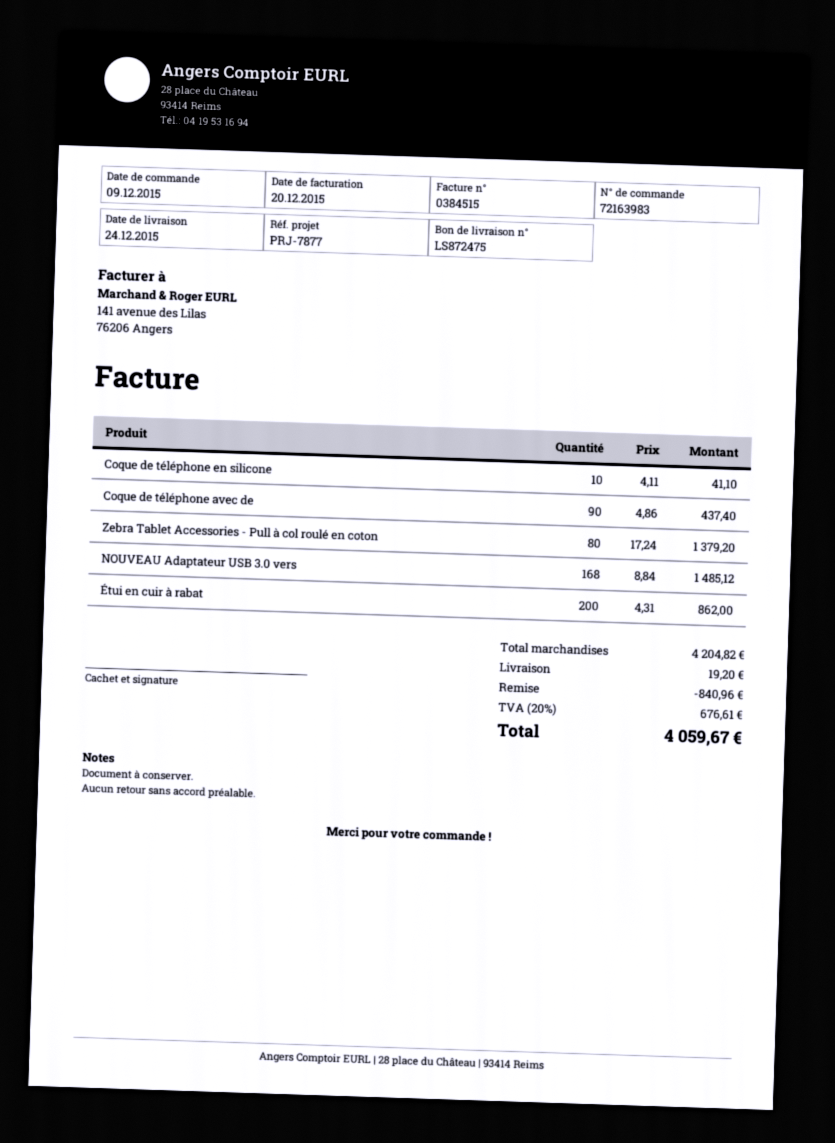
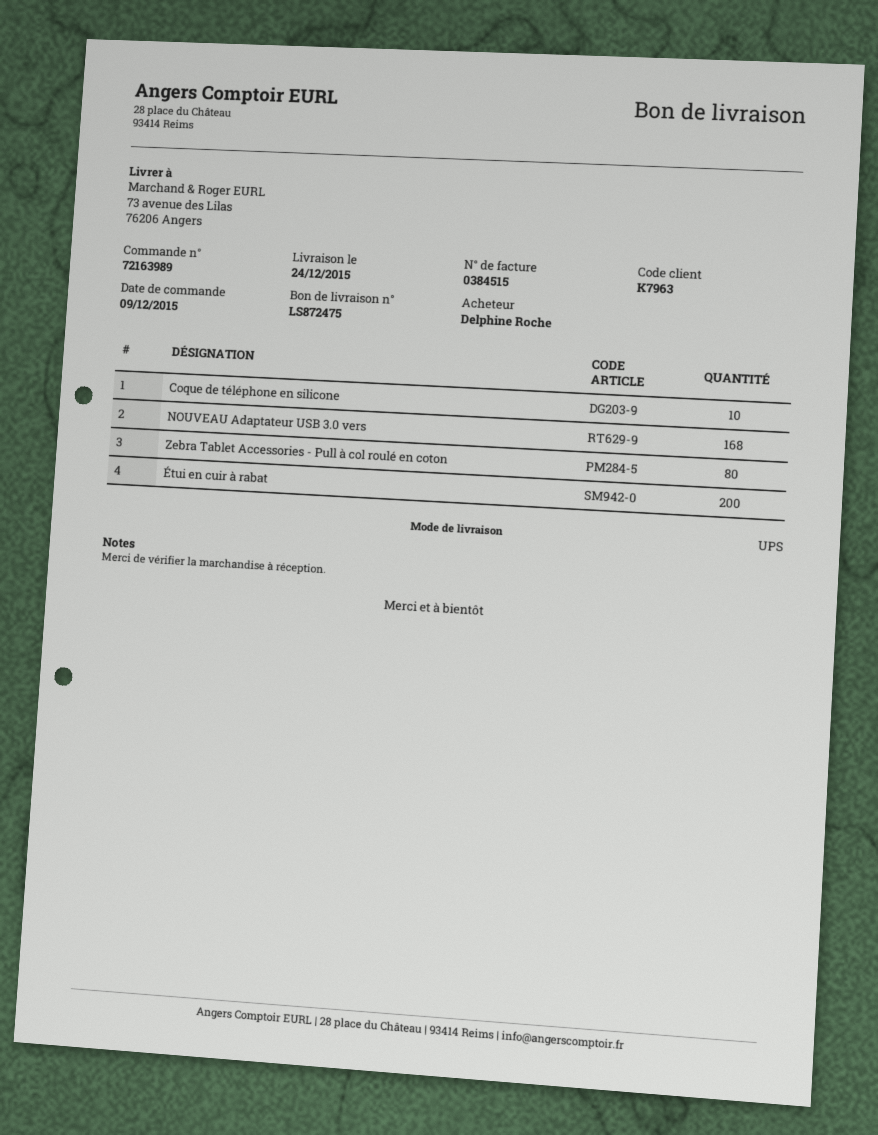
order number: 72163983 -> 72163989
Coque de téléphone avec de: 90 -> none

